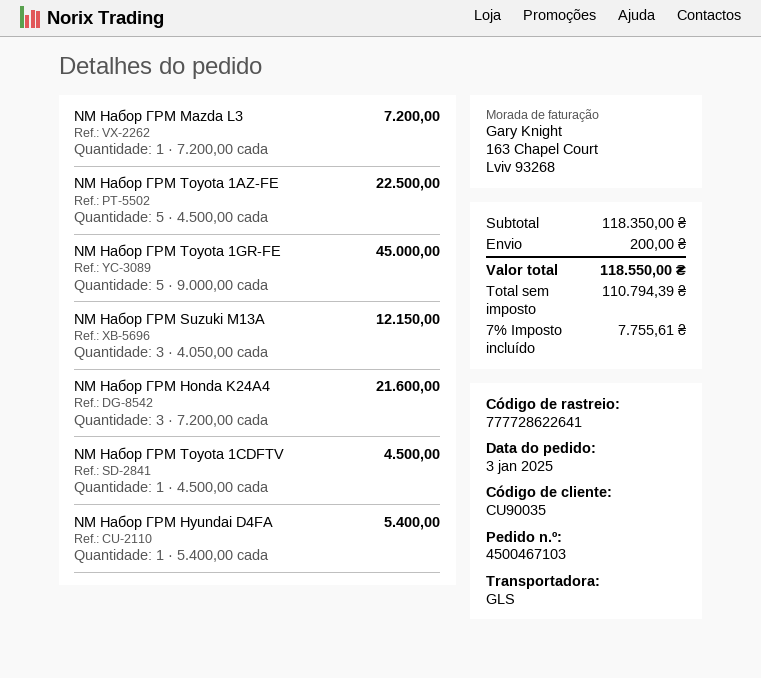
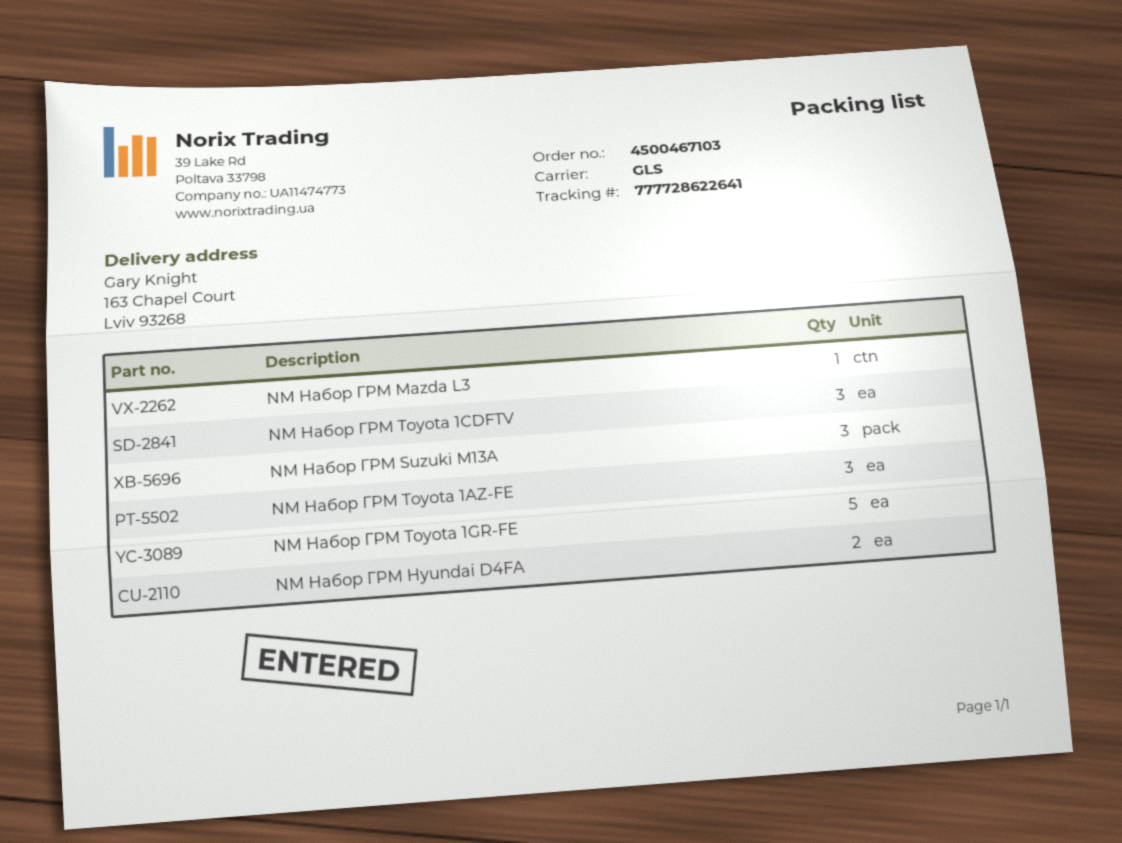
NM Набор ГРМ Toyota 1AZ-FE: 5 -> 3
NM Набор ГРМ Honda K24A4: 3 -> none
NM Набор ГРМ Toyota 1CDFTV: 1 -> 3
NM Набор ГРМ Hyundai D4FA: 1 -> 2

